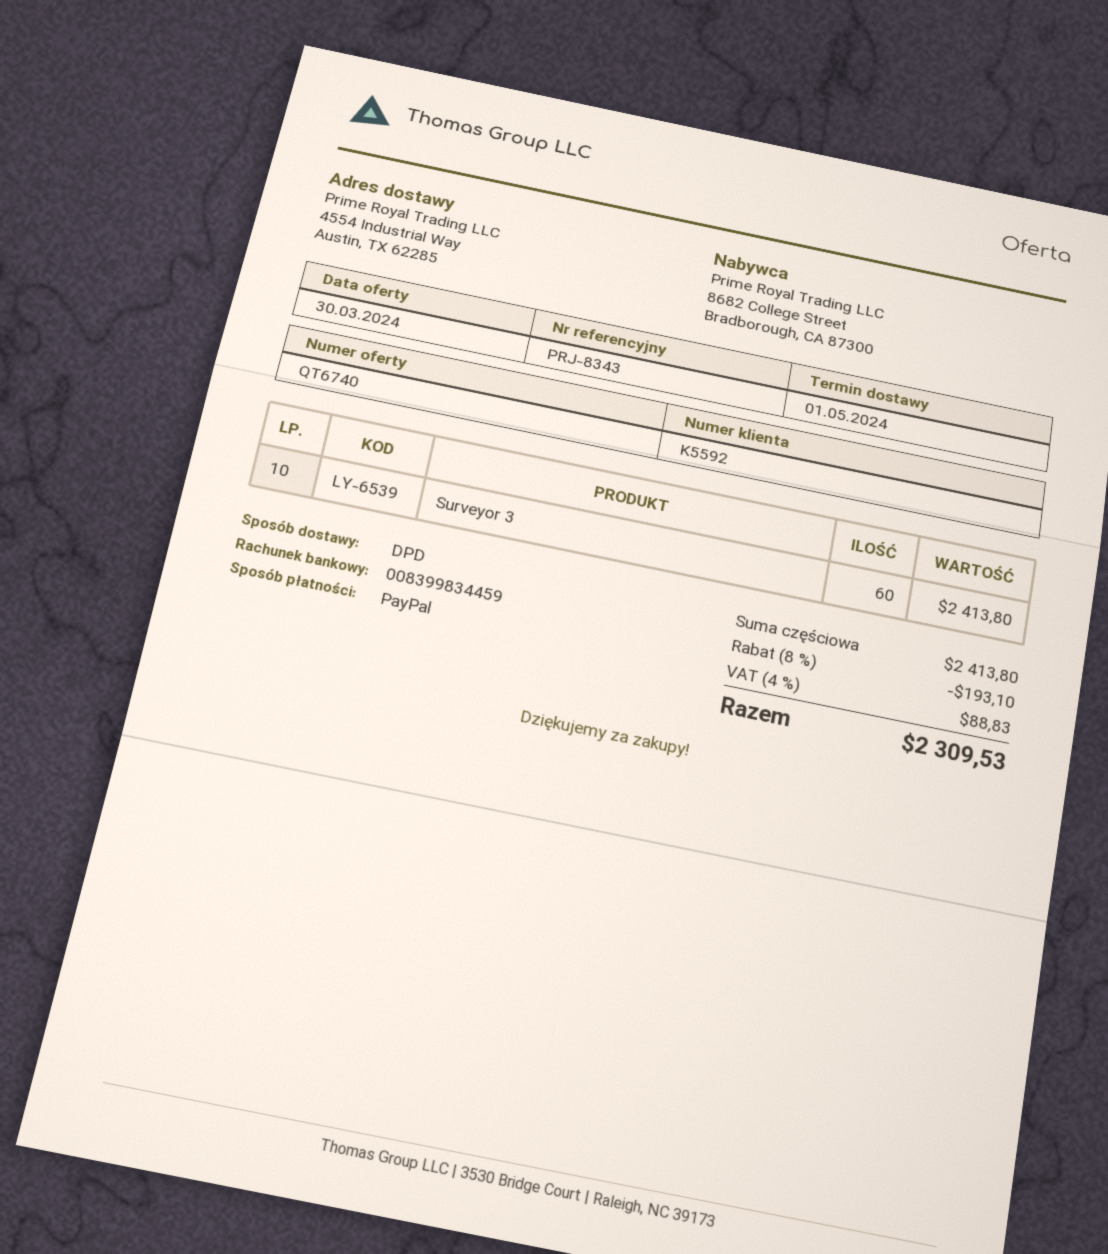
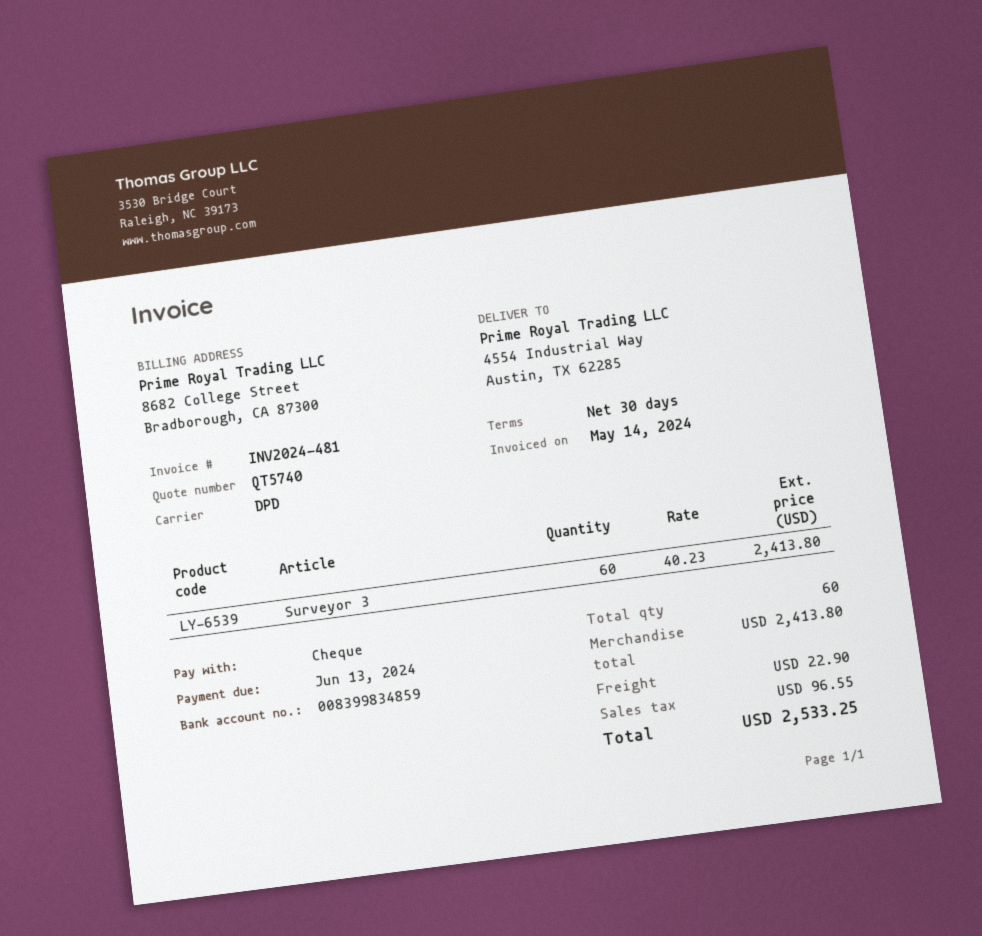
quote number: QT6740 -> QT5740
payment method: PayPal -> cheque
bank account: 008399834459 -> 008399834859
discount: 8% = 193.10 -> none
shipping: none -> 22.90
tax: 88.83 -> 96.55
total: 2309.53 -> 2533.25

